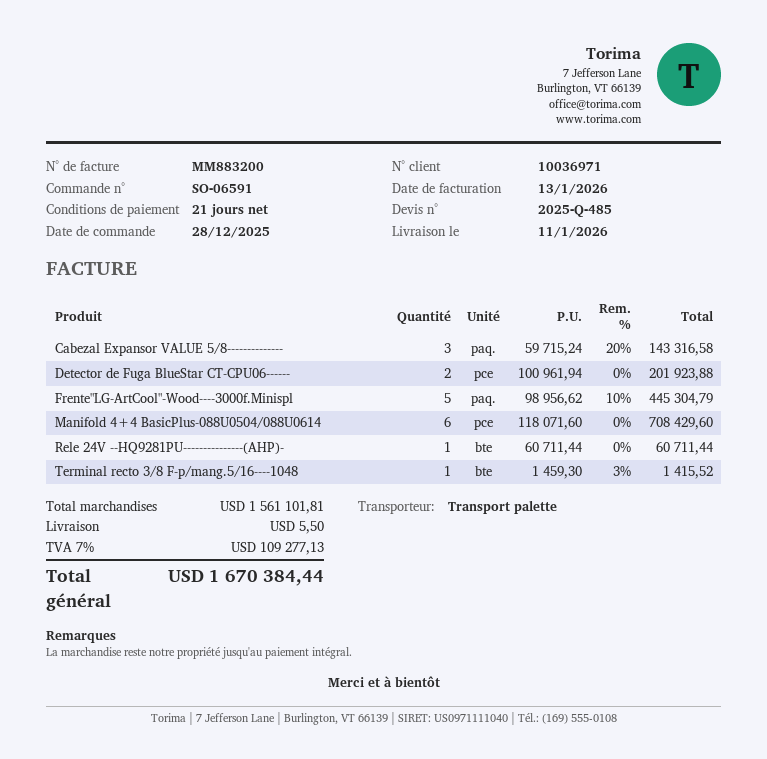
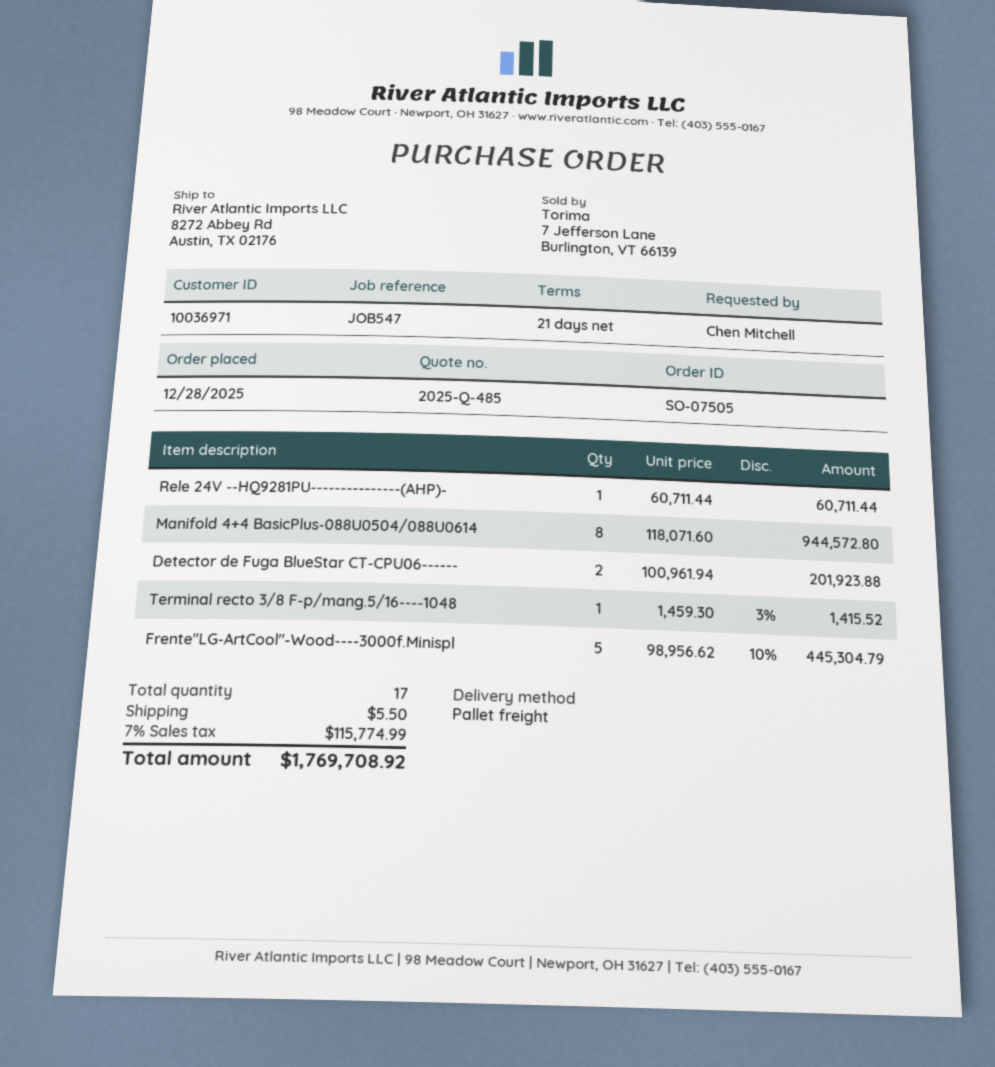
order number: SO-06591 -> SO-07505
Cabezal Expansor VALUE 5/8--------------: 3 x 59715.24 - 20% = 143316.58 -> none
Manifold 4+4 BasicPlus-088U0504/088U0614: 6 x 118071.60 = 708429.60 -> 8 x 118071.60 = 944572.80
tax: 7% = 109277.13 -> 7% = 115774.99
total: 1670384.44 -> 1769708.92

